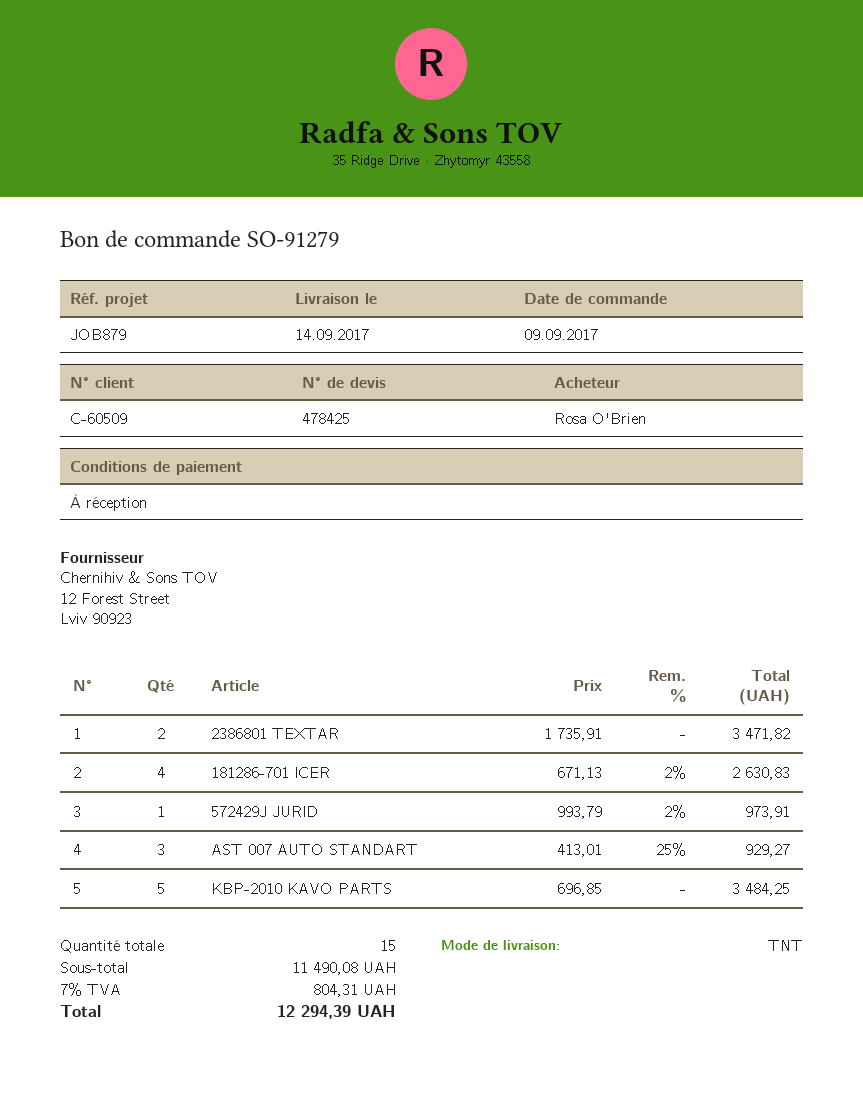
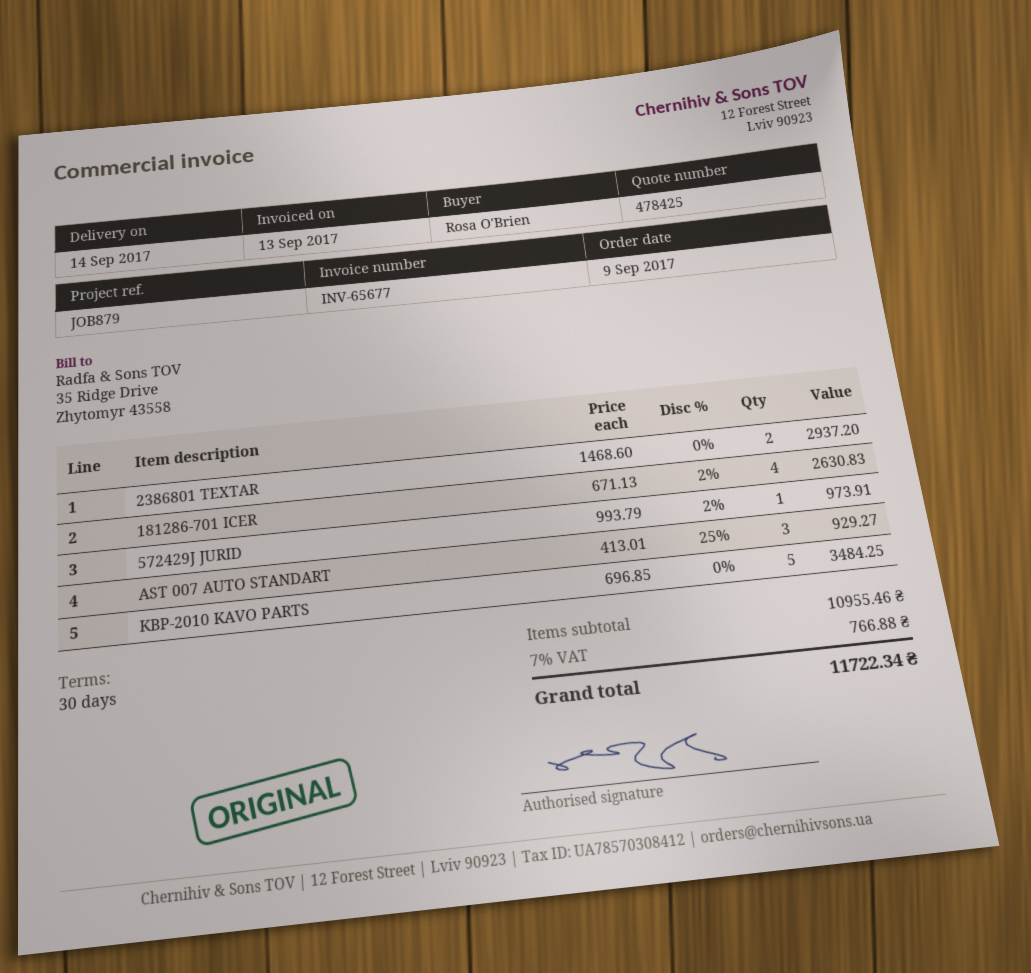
payment terms: on receipt -> 30 days
2386801 TEXTAR: 2 x 1735.91 = 3471.82 -> 2 x 1468.60 = 2937.20
subtotal: 11490.08 -> 10955.46
tax: 7% = 804.31 -> 7% = 766.88
total: 12294.39 -> 11722.34

